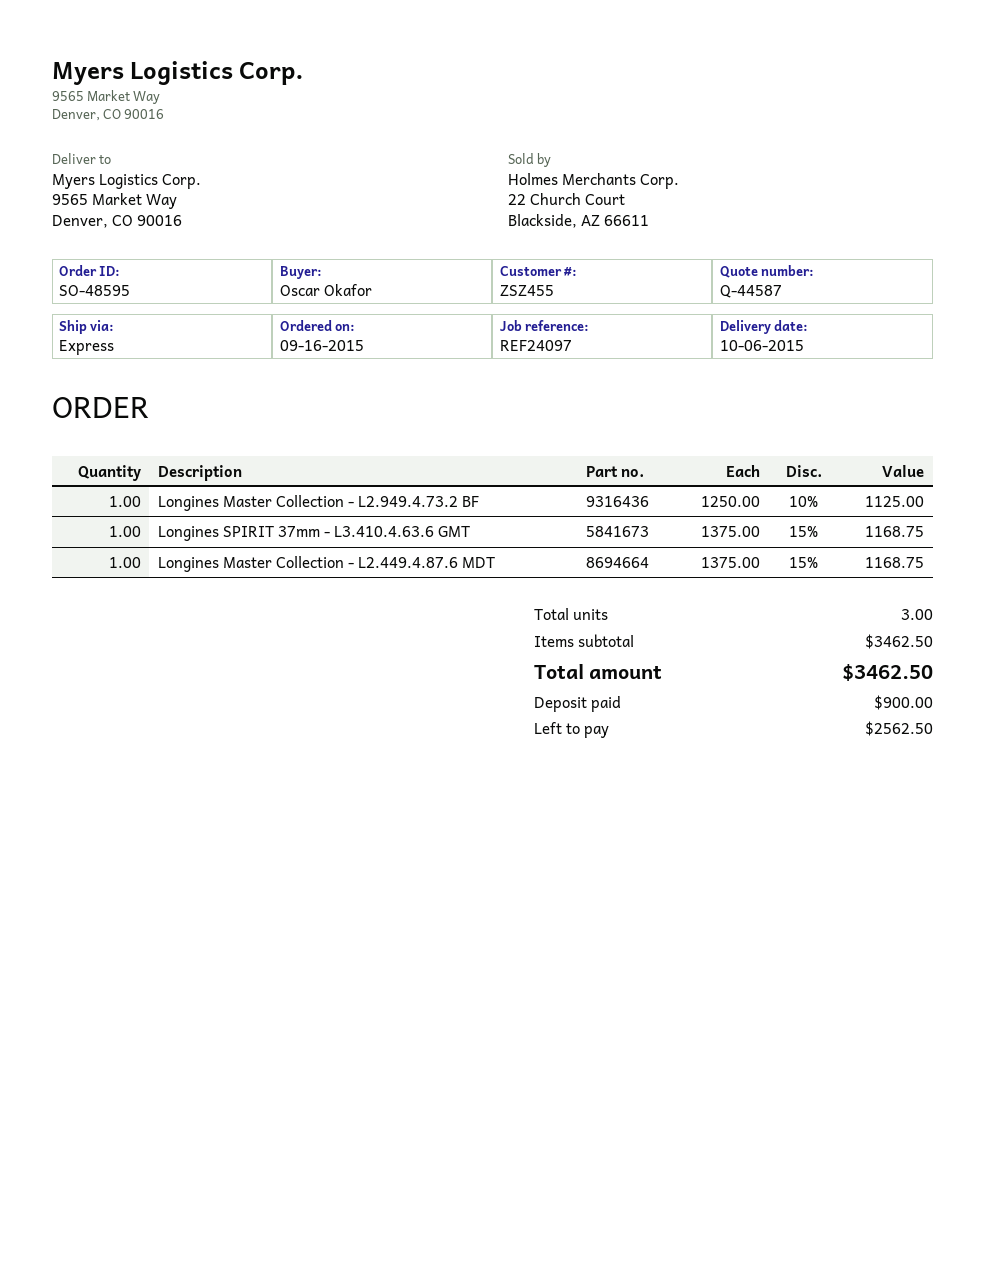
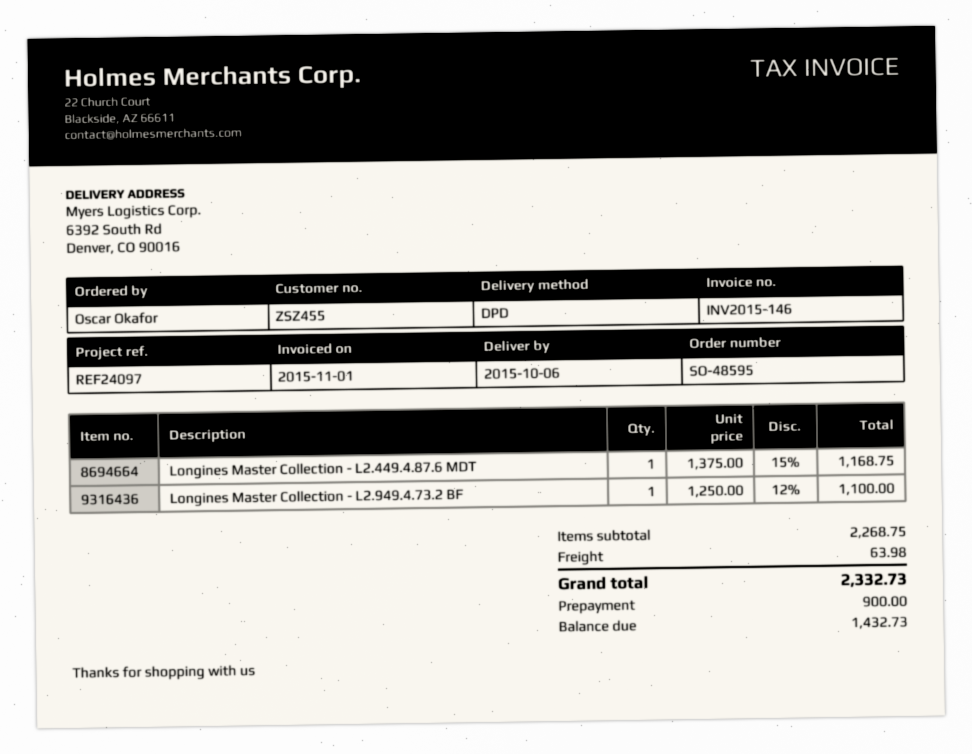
shipping method: express -> DPD
ship to: 9565 Market Way, Denver, CO 90016 -> 6392 South Rd, Denver, CO 90016
Longines Master Collection - L2.949.4.73.2 BF: 1 x 1250.00 - 10% = 1125.00 -> 1 x 1250.00 - 12% = 1100.00
Longines SPIRIT 37mm - L3.410.4.63.6 GMT: 1 x 1375.00 - 15% = 1168.75 -> none
subtotal: 3462.50 -> 2268.75
shipping: none -> 63.98
total: 3462.50 -> 2332.73
balance: 2562.50 -> 1432.73

